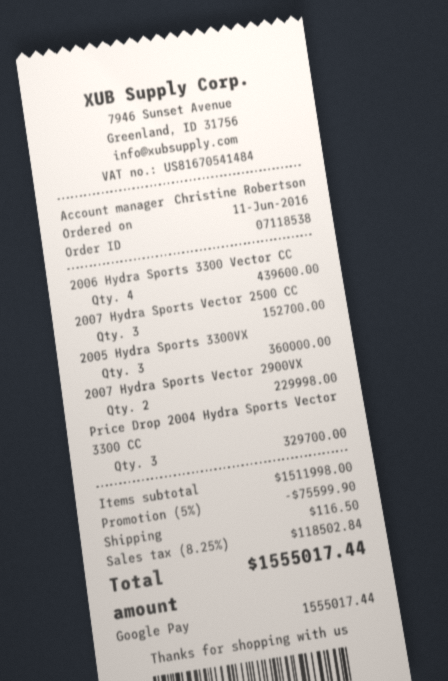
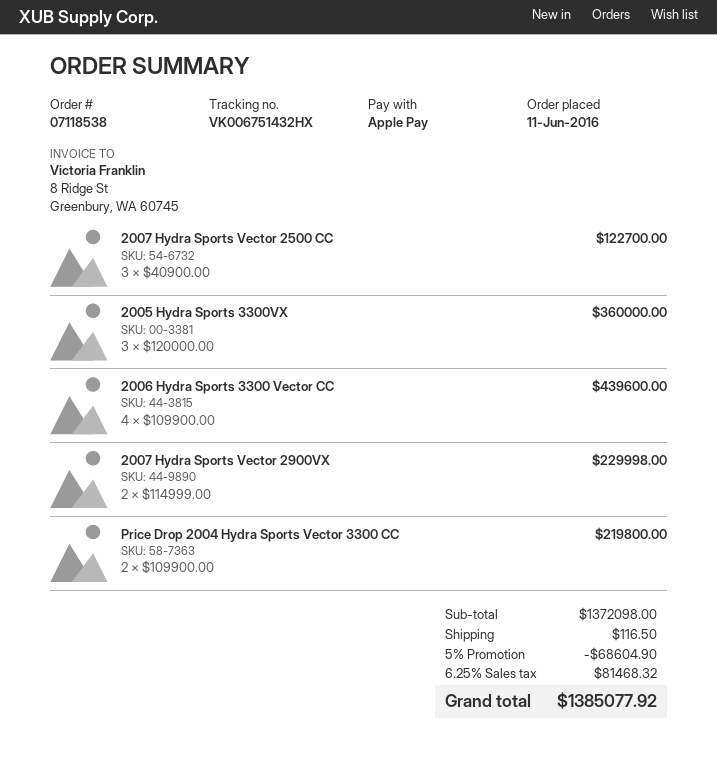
payment method: Google Pay -> Apple Pay
2007 Hydra Sports Vector 2500 CC: 3 for 152700.00 -> 3 for 122700.00
Price Drop 2004 Hydra Sports Vector 3300 CC: 3 for 329700.00 -> 2 for 219800.00
subtotal: 1511998.00 -> 1372098.00
discount: 5% = 75599.90 -> 5% = 68604.90
tax: 8.25% = 118502.84 -> 6.25% = 81468.32
total: 1555017.44 -> 1385077.92

